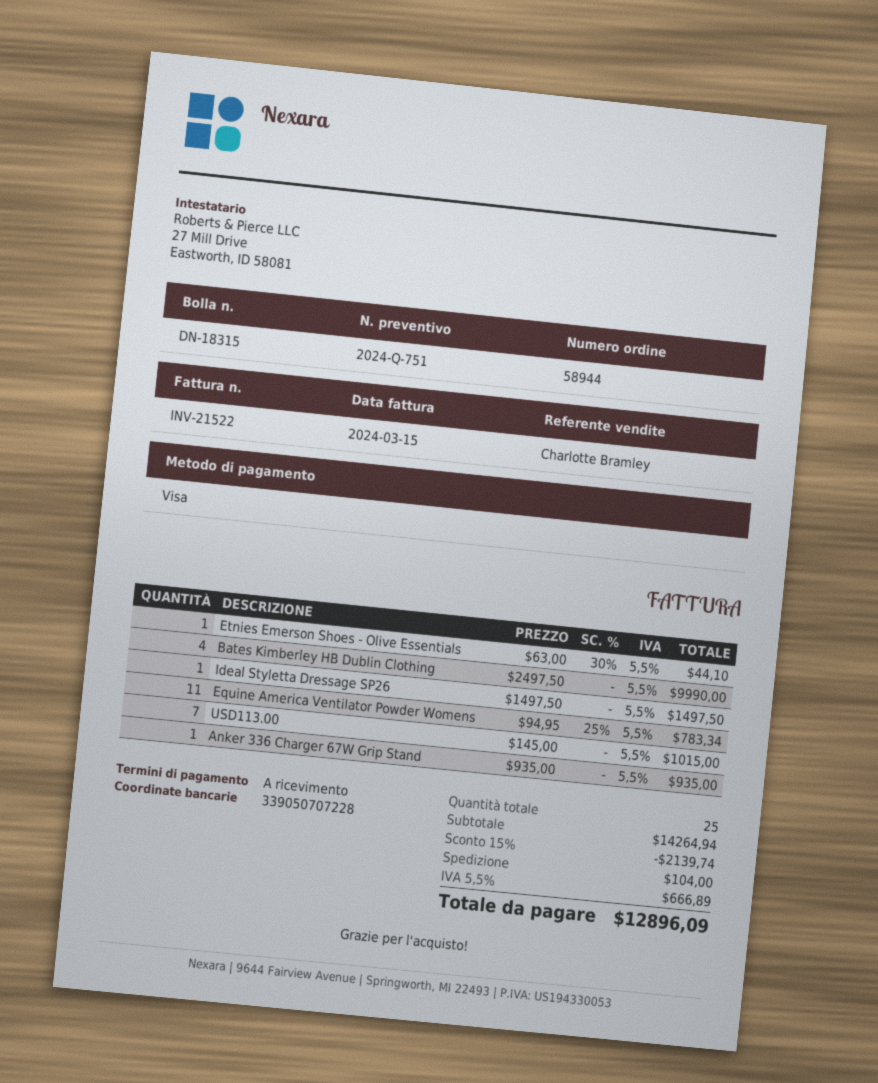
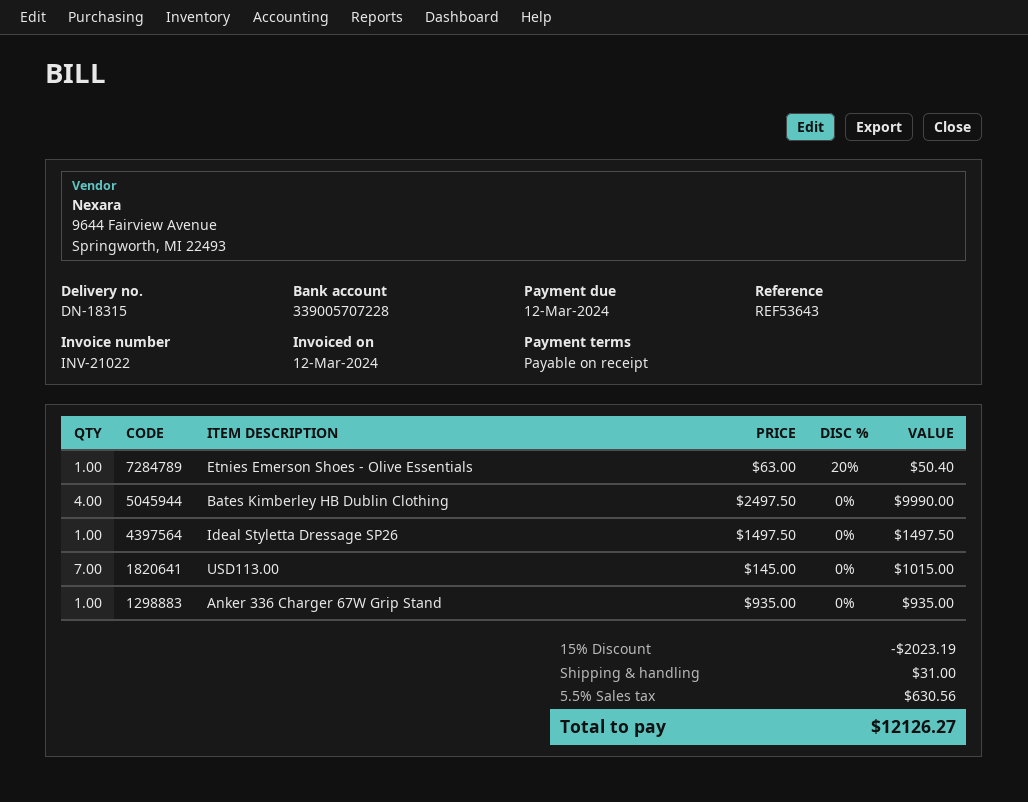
invoice number: INV-21522 -> INV-21022
invoice date: 2024-03-15 -> 2024-03-12
bank account: 339050707228 -> 339005707228
Etnies Emerson Shoes - Olive Essentials: 1 x 63.00 - 30% = 44.10 -> 1 x 63.00 - 20% = 50.40
Equine America Ventilator Powder Womens: 11 x 94.95 - 25% = 783.34 -> none
discount: 15% = 2139.74 -> 15% = 2023.19
shipping: 104.00 -> 31.00
tax: 5.5% = 666.89 -> 5.5% = 630.56
total: 12896.09 -> 12126.27

